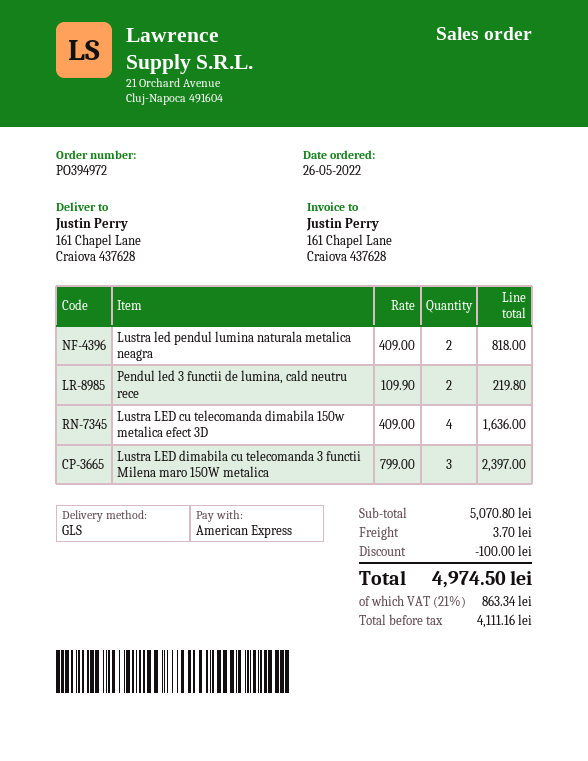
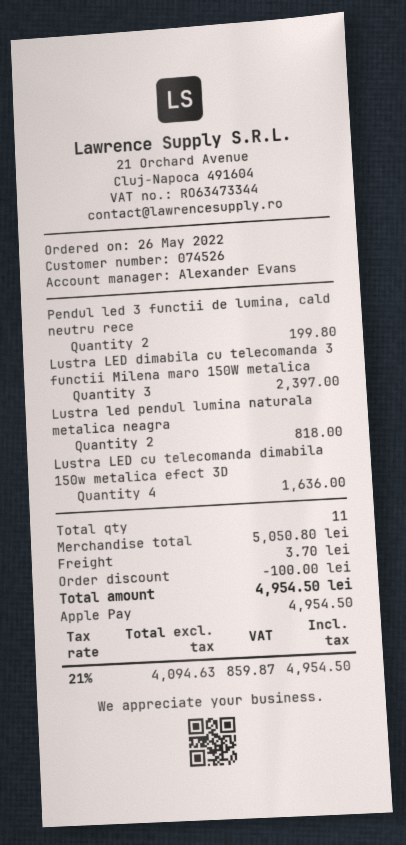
payment method: American Express -> Apple Pay
Pendul led 3 functii de lumina, cald neutru rece: 2 for 219.80 -> 2 for 199.80
subtotal: 5070.80 -> 5050.80
net: 4111.16 -> 4094.63
tax: 21% = 863.34 -> 21% = 859.87
total: 4974.50 -> 4954.50

